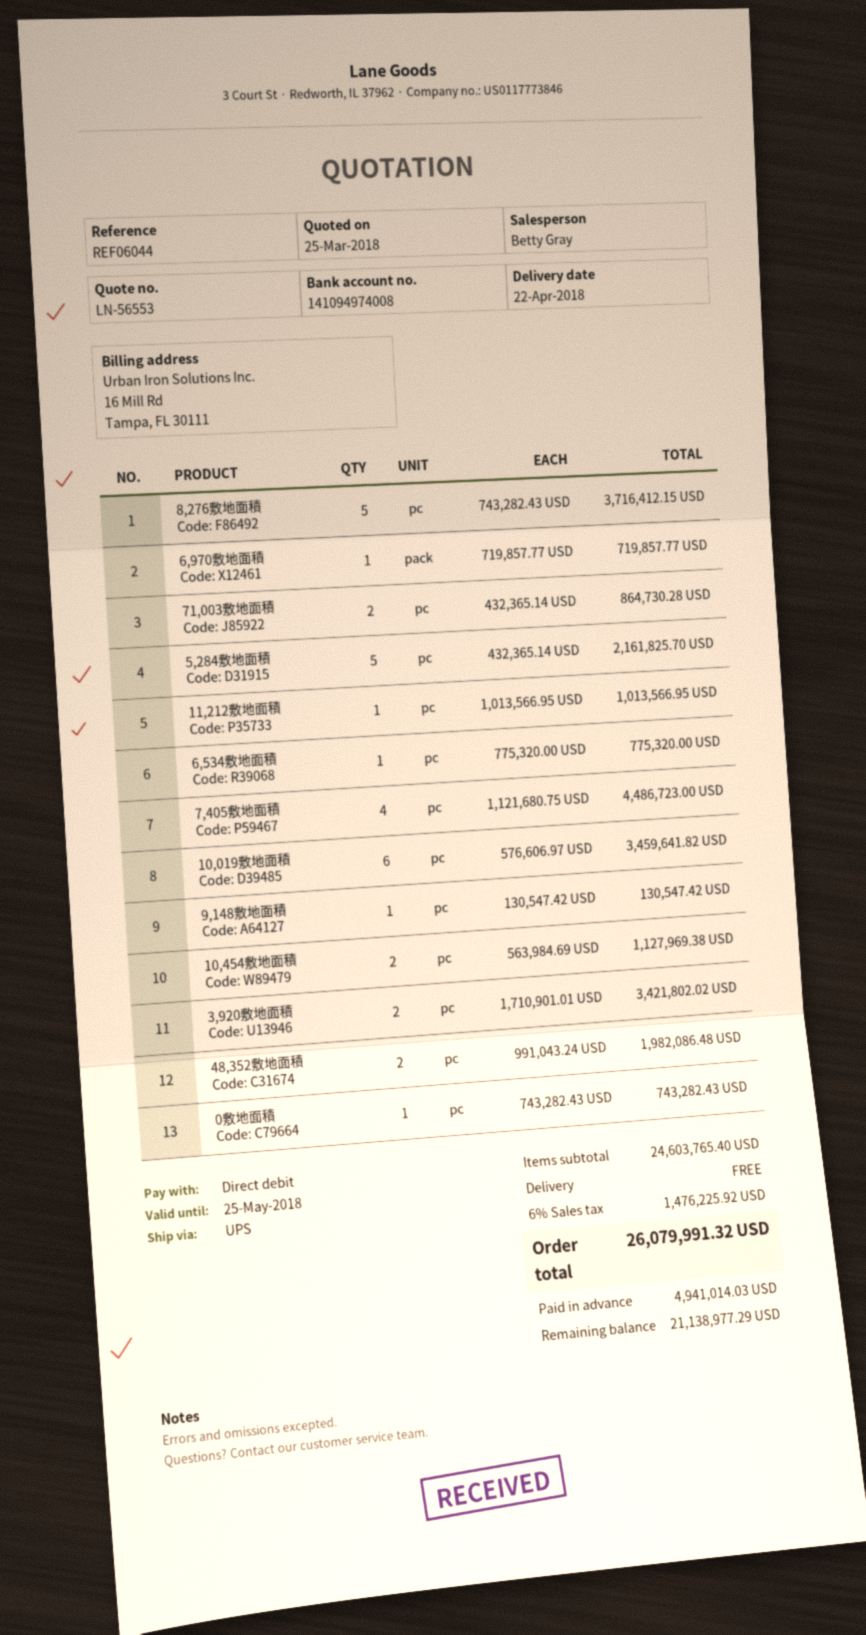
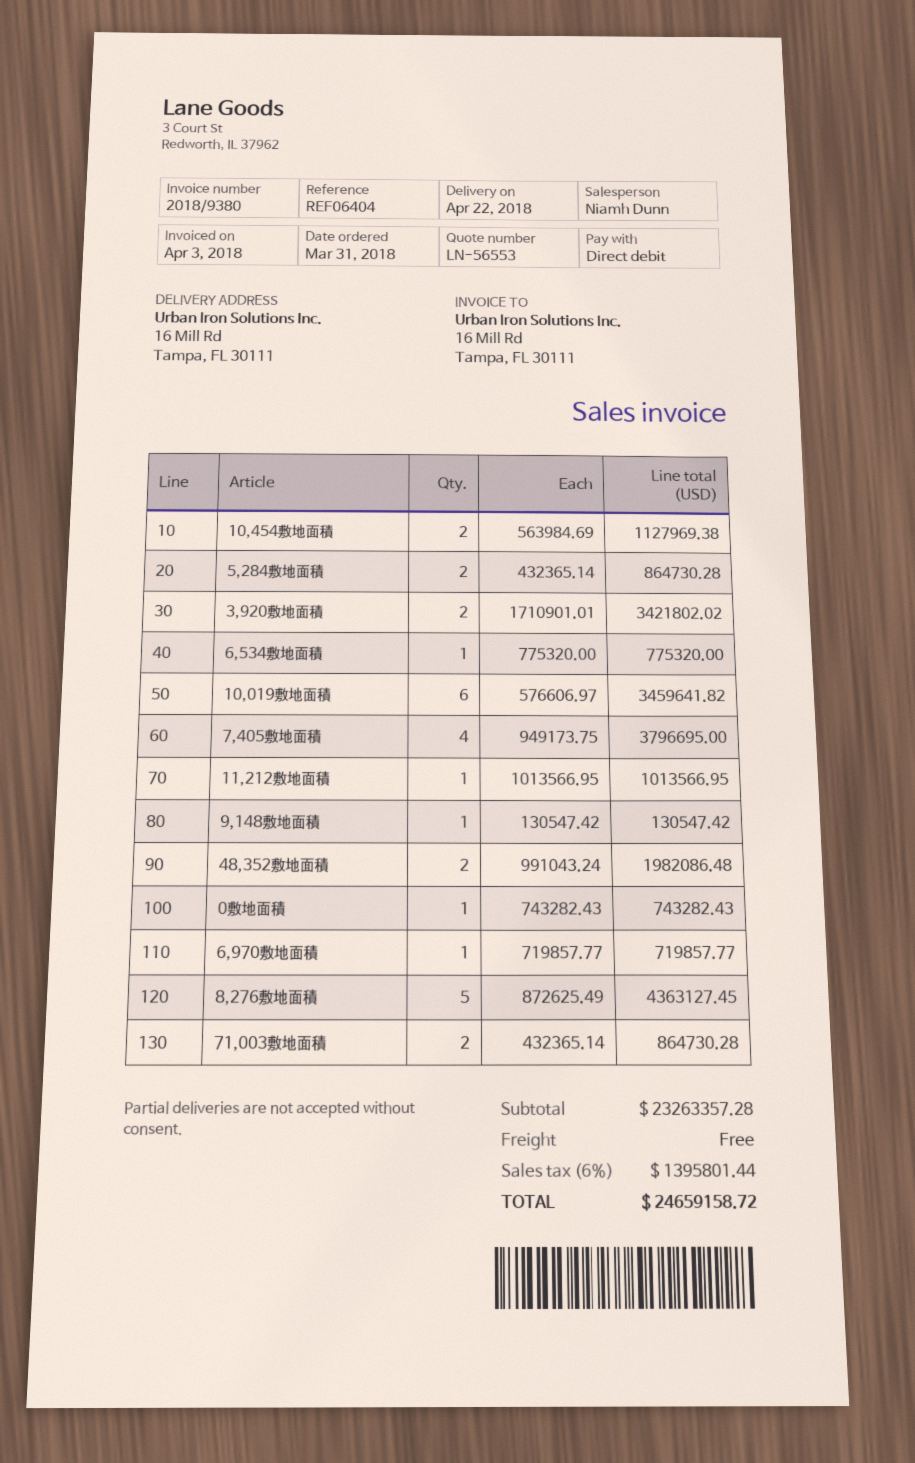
reference: REF06044 -> REF06404
sales rep: Betty Gray -> Niamh Dunn
8,276敷地面積: 5 x 743282.43 = 3716412.15 -> 5 x 872625.49 = 4363127.45
5,284敷地面積: 5 x 432365.14 = 2161825.70 -> 2 x 432365.14 = 864730.28
7,405敷地面積: 4 x 1121680.75 = 4486723.00 -> 4 x 949173.75 = 3796695.00
subtotal: 24603765.40 -> 23263357.28
tax: 6% = 1476225.92 -> 6% = 1395801.44
total: 26079991.32 -> 24659158.72

